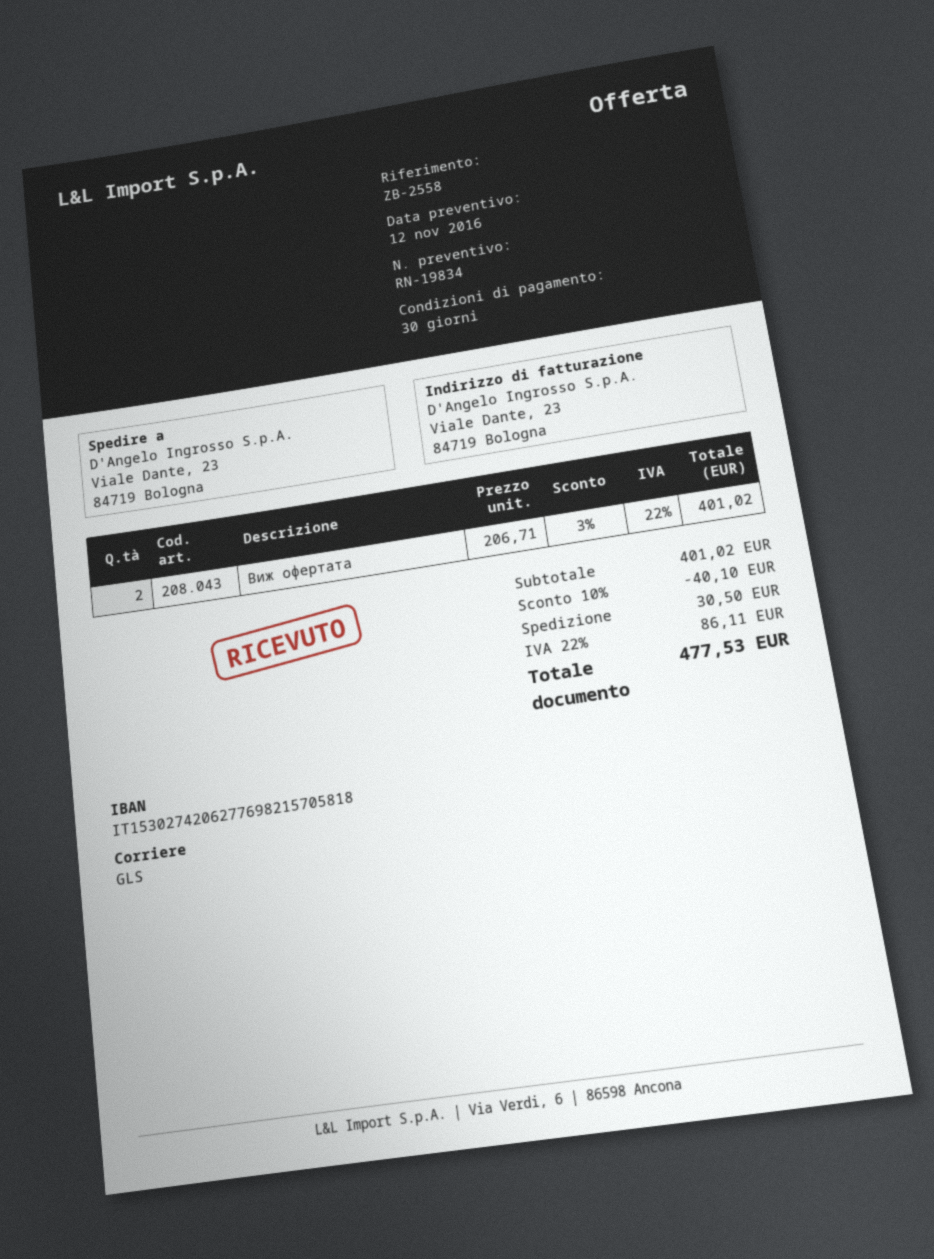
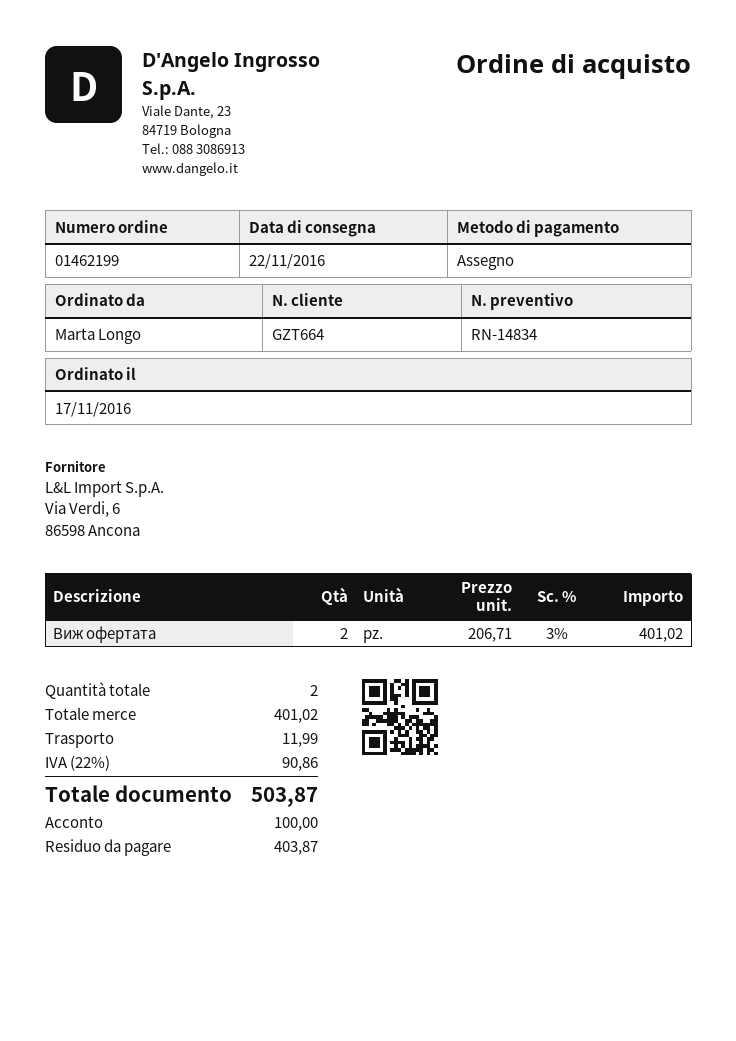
quote number: RN-19834 -> RN-14834
discount: 10% = 40.10 -> none
shipping: 30.50 -> 11.99
tax: 22% = 86.11 -> 22% = 90.86
total: 477.53 -> 503.87

